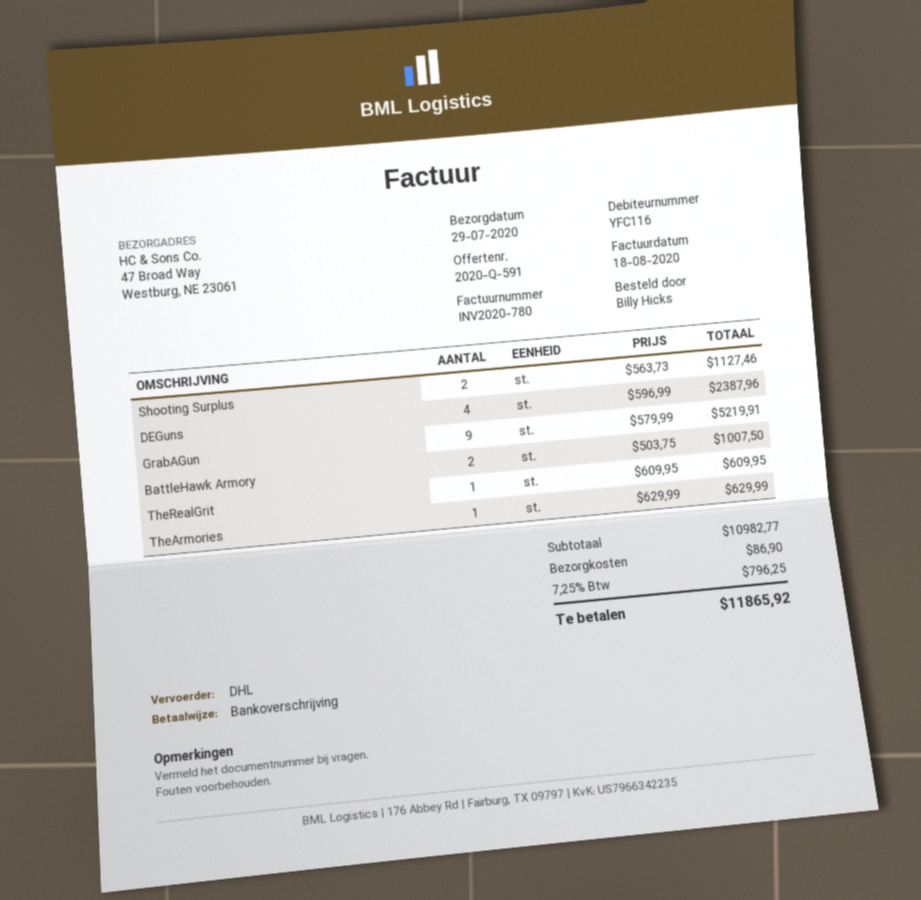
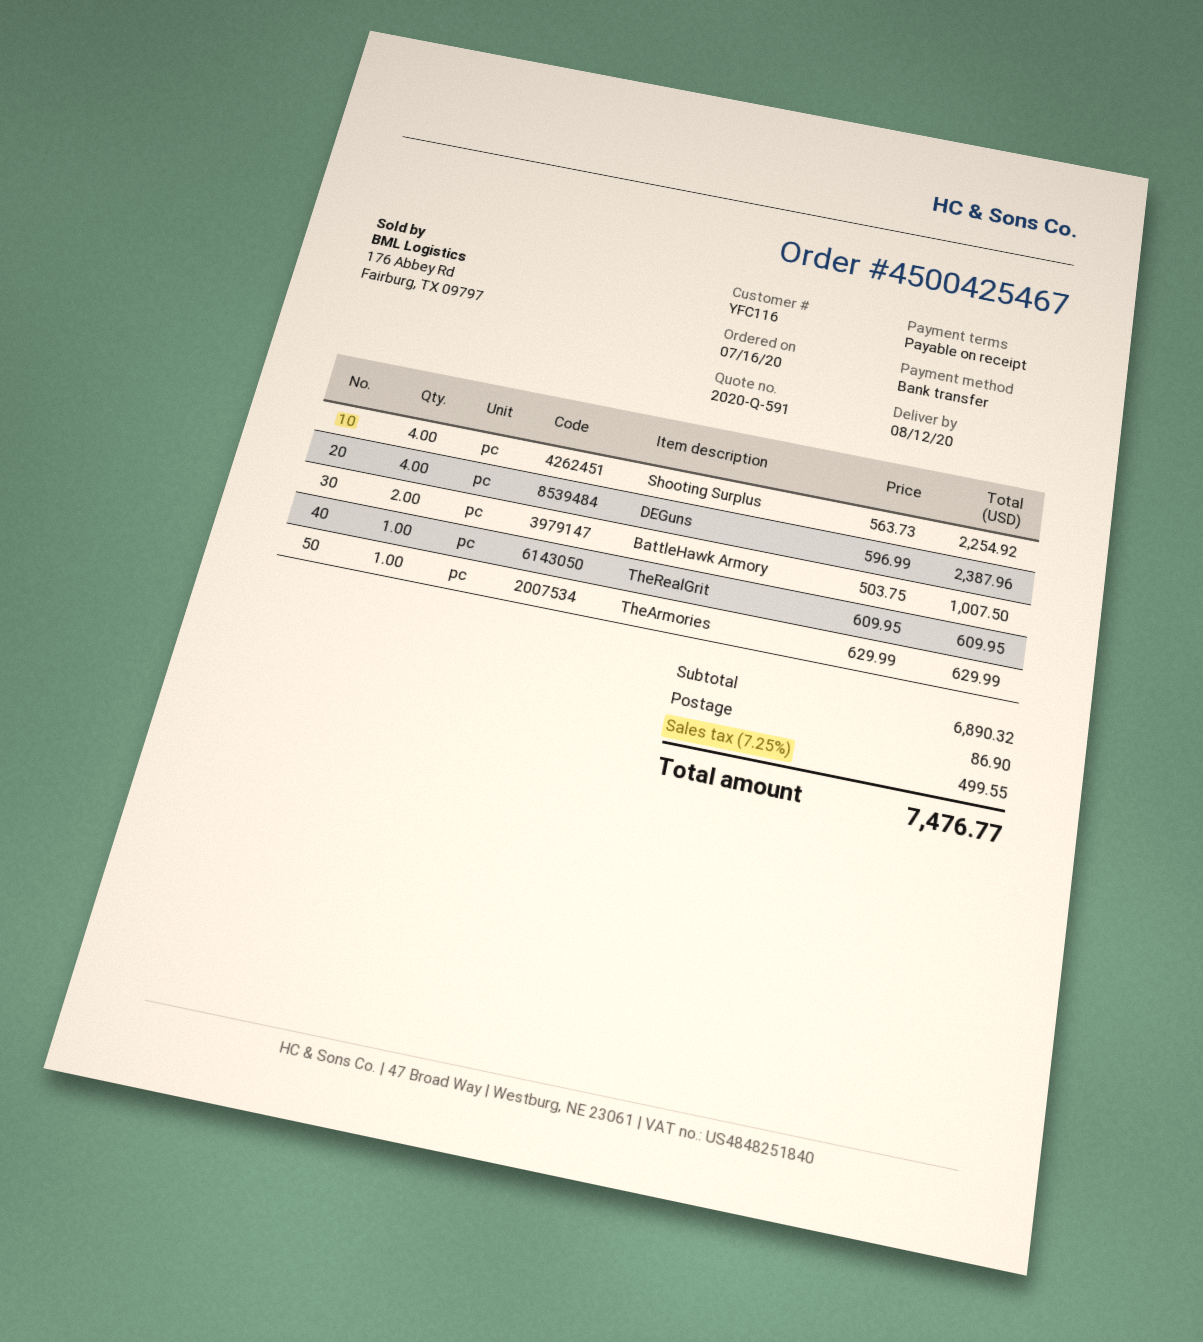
delivery date: 2020-07-29 -> 2020-08-12
Shooting Surplus: 2 x 563.73 = 1127.46 -> 4 x 563.73 = 2254.92
GrabAGun: 9 x 579.99 = 5219.91 -> none
subtotal: 10982.77 -> 6890.32
tax: 7.25% = 796.25 -> 7.25% = 499.55
total: 11865.92 -> 7476.77

